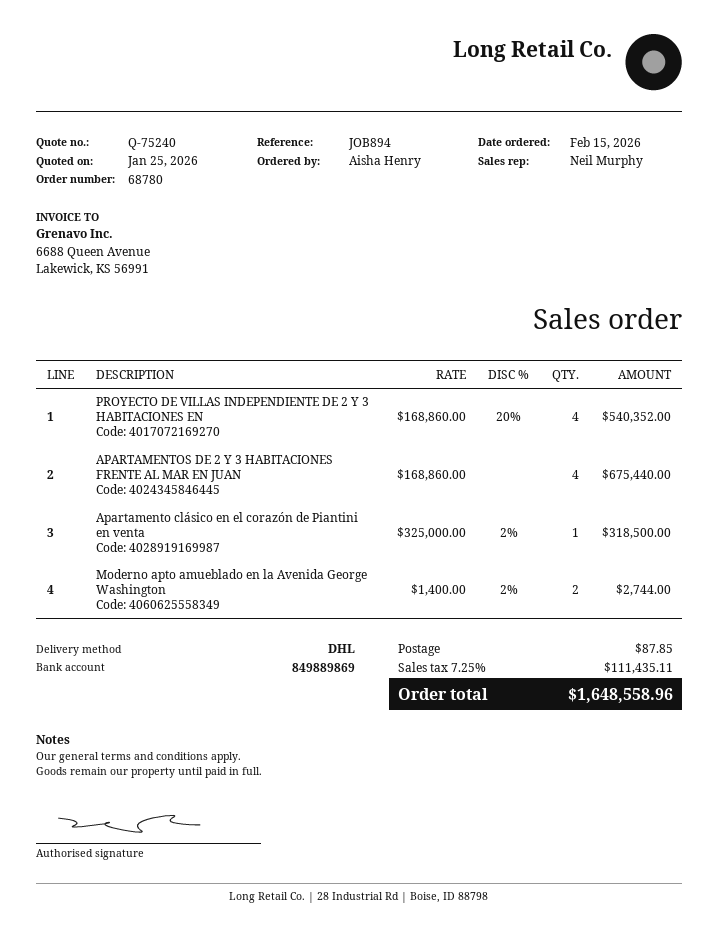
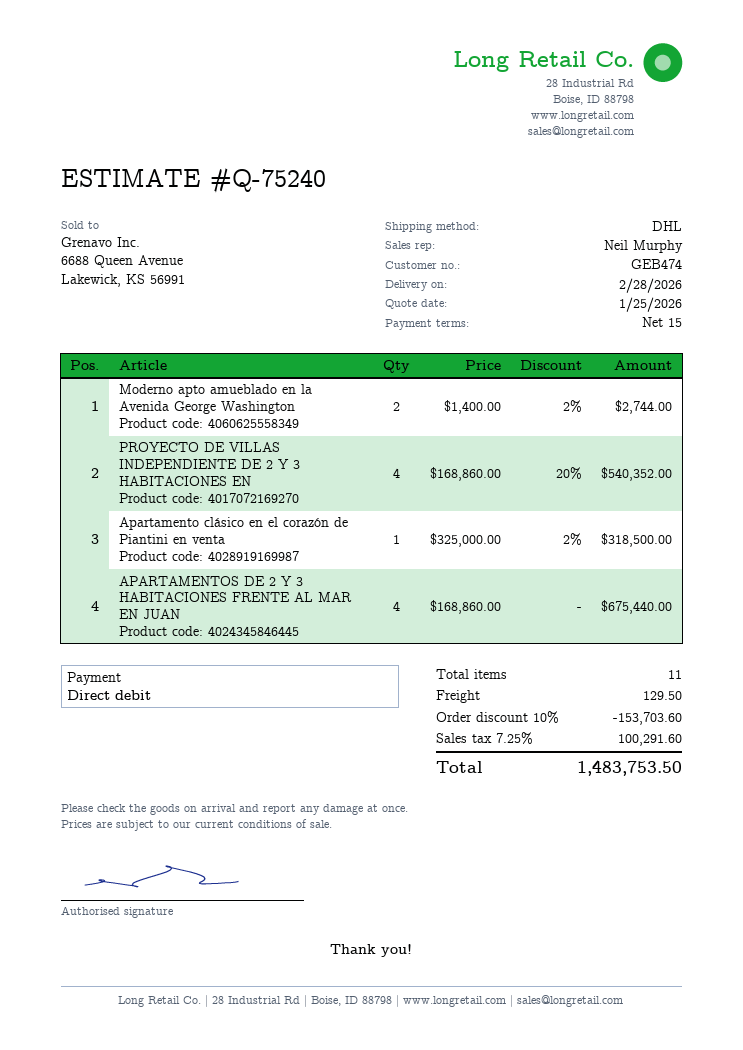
discount: none -> 10% = 153703.60
shipping: 87.85 -> 129.50
tax: 7.25% = 111435.11 -> 7.25% = 100291.60
total: 1648558.96 -> 1483753.50

